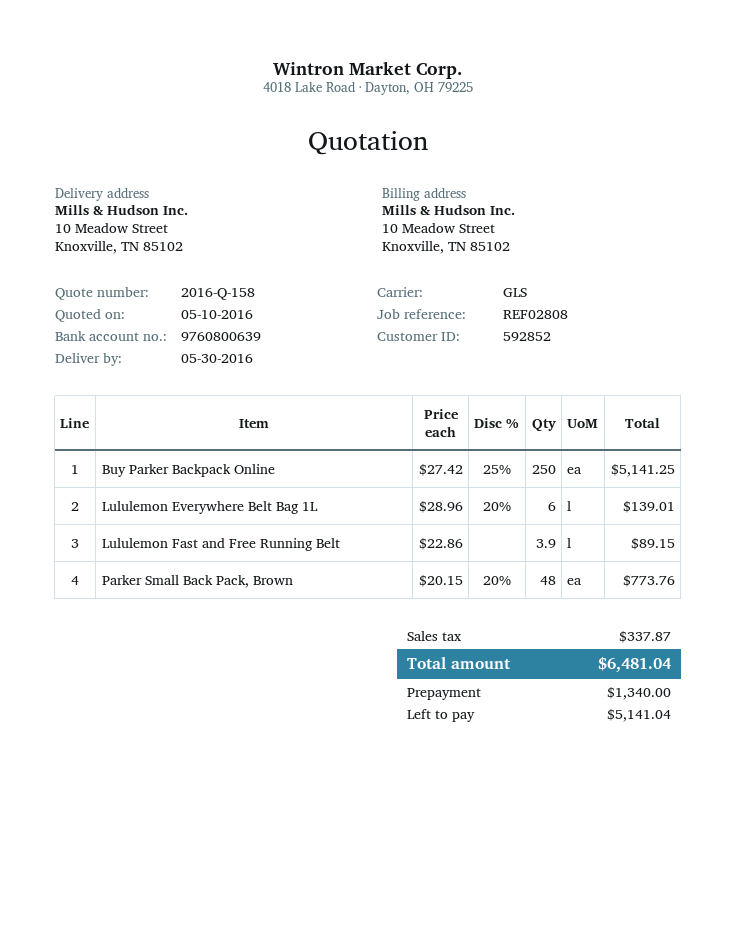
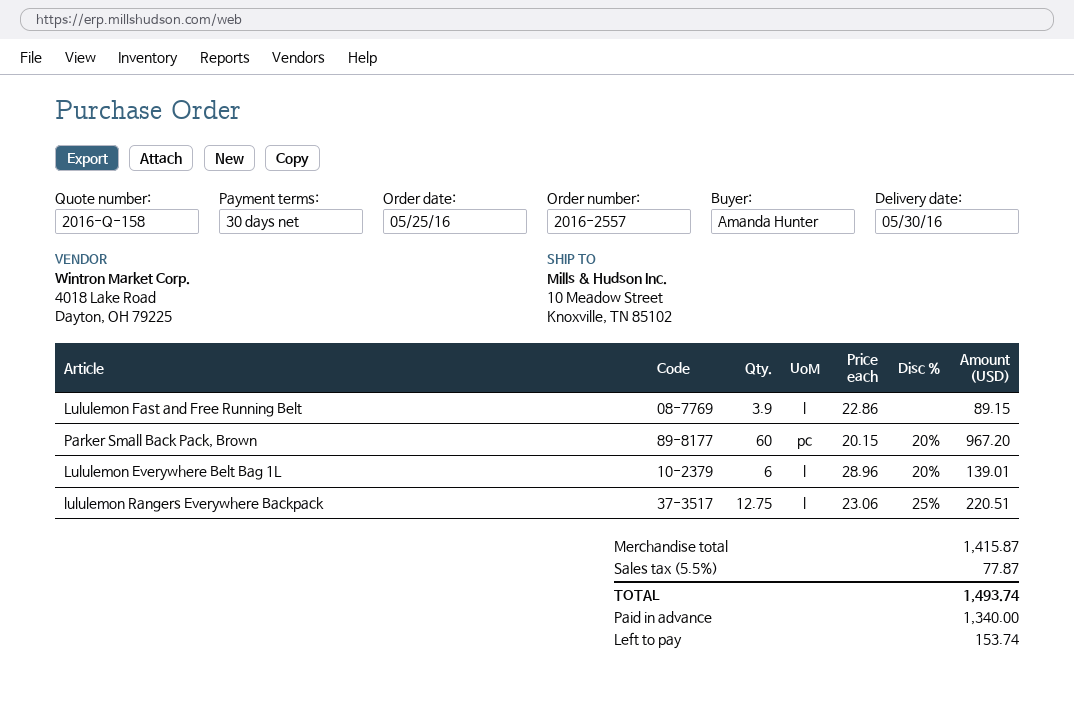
Buy Parker Backpack Online: 250 x 27.42 - 25% = 5141.25 -> none
Parker Small Back Pack, Brown: 48 x 20.15 - 20% = 773.76 -> 60 x 20.15 - 20% = 967.20
lululemon Rangers Everywhere Backpack: none -> 12.75 x 23.06 - 25% = 220.51
tax: 337.87 -> 77.87
total: 6481.04 -> 1493.74
balance: 5141.04 -> 153.74

